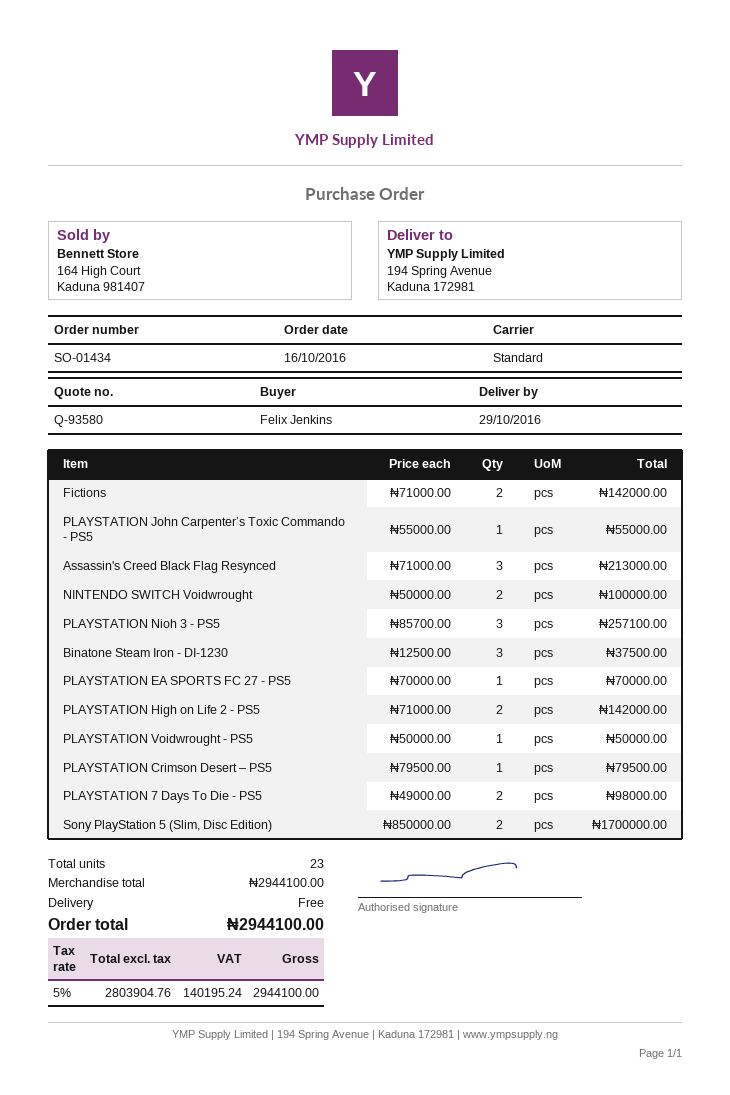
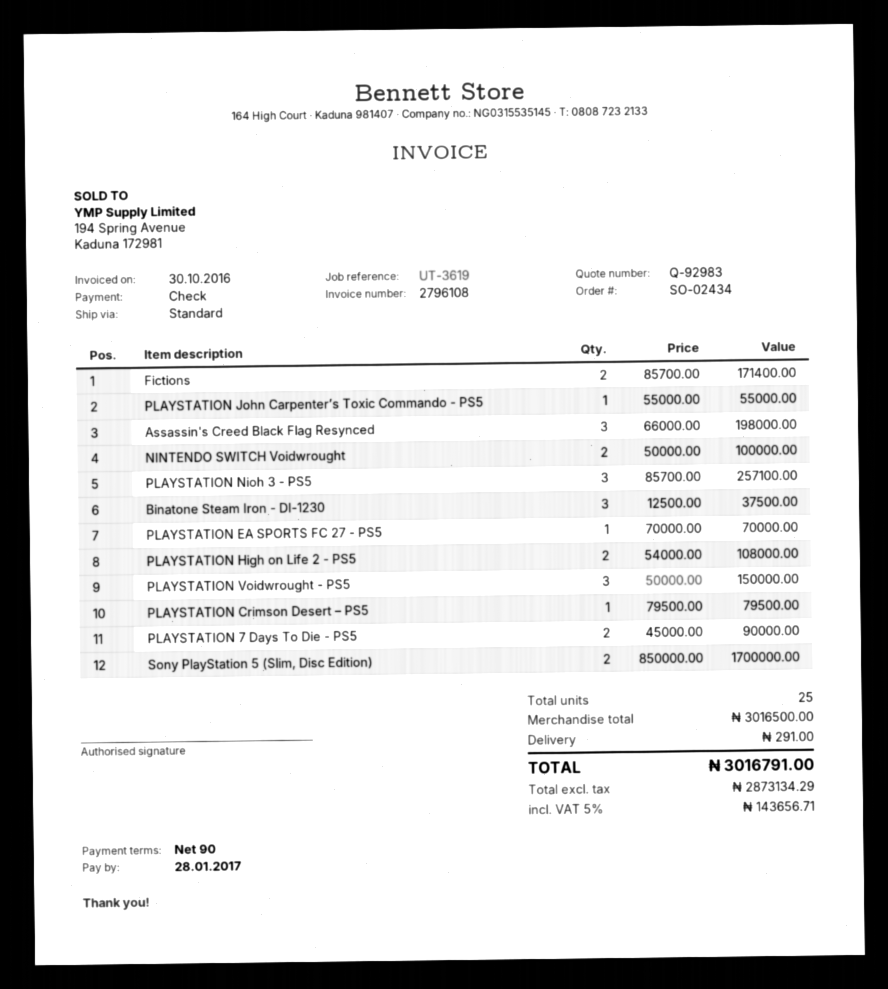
quote number: Q-93580 -> Q-92983
order number: SO-01434 -> SO-02434
Fictions: 2 x 71000.00 = 142000.00 -> 2 x 85700.00 = 171400.00
Assassin's Creed Black Flag Resynced: 3 x 71000.00 = 213000.00 -> 3 x 66000.00 = 198000.00
PLAYSTATION High on Life 2 - PS5: 2 x 71000.00 = 142000.00 -> 2 x 54000.00 = 108000.00
PLAYSTATION Voidwrought - PS5: 1 x 50000.00 = 50000.00 -> 3 x 50000.00 = 150000.00
PLAYSTATION 7 Days To Die - PS5: 2 x 49000.00 = 98000.00 -> 2 x 45000.00 = 90000.00
total quantity: 23 -> 25
subtotal: 2944100.00 -> 3016500.00
shipping: 0.00 -> 291.00
net: 2803904.76 -> 2873134.29
tax: 5% = 140195.24 -> 5% = 143656.71
total: 2944100.00 -> 3016791.00

